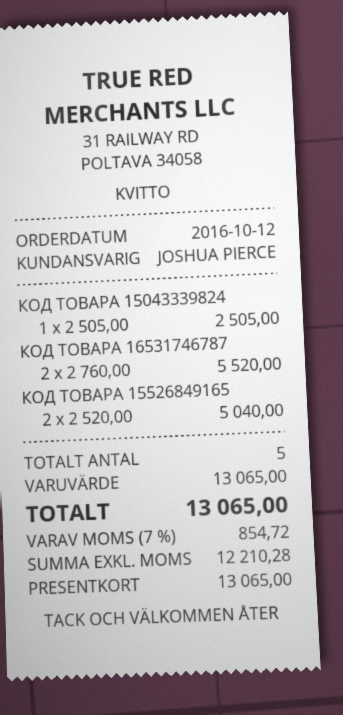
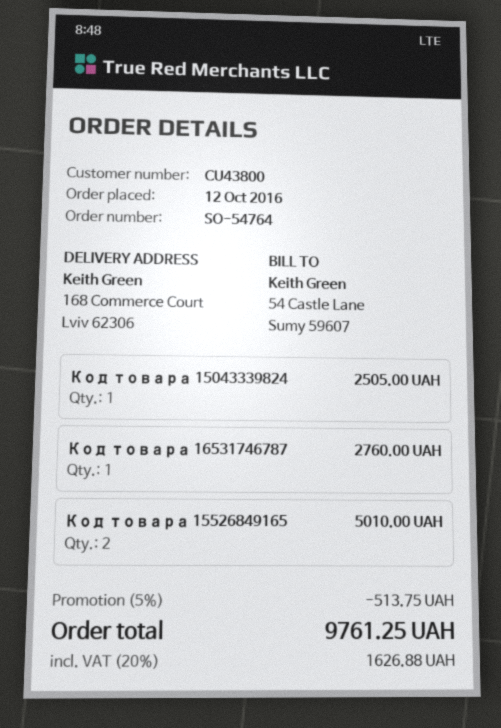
КОД ТОВАРА 16531746787: 2 for 5520.00 -> 1 for 2760.00
КОД ТОВАРА 15526849165: 2 for 5040.00 -> 2 for 5010.00
discount: none -> 5% = 513.75
tax: 7% = 854.72 -> 20% = 1626.88
total: 13065.00 -> 9761.25

